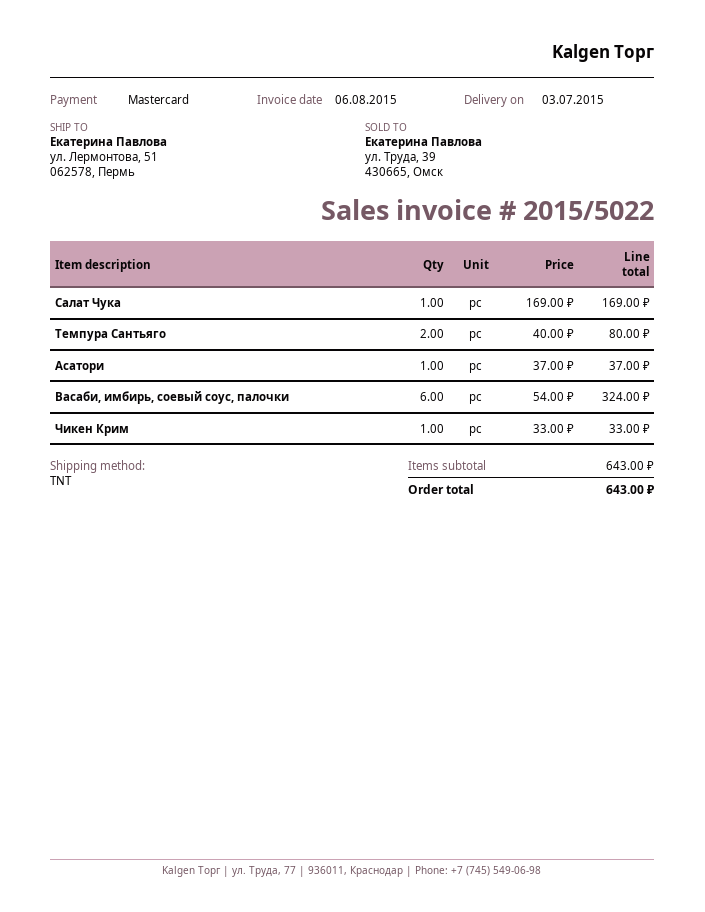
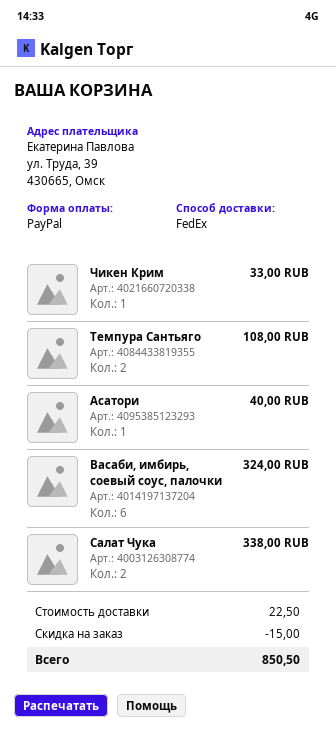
payment method: Mastercard -> PayPal
shipping method: TNT -> FedEx
Салат Чука: 1 for 169.00 -> 2 for 338.00
Темпура Сантьяго: 2 for 80.00 -> 2 for 108.00
Асатори: 1 for 37.00 -> 1 for 40.00
discount: none -> 15.00
shipping: none -> 22.50
total: 643.00 -> 850.50

